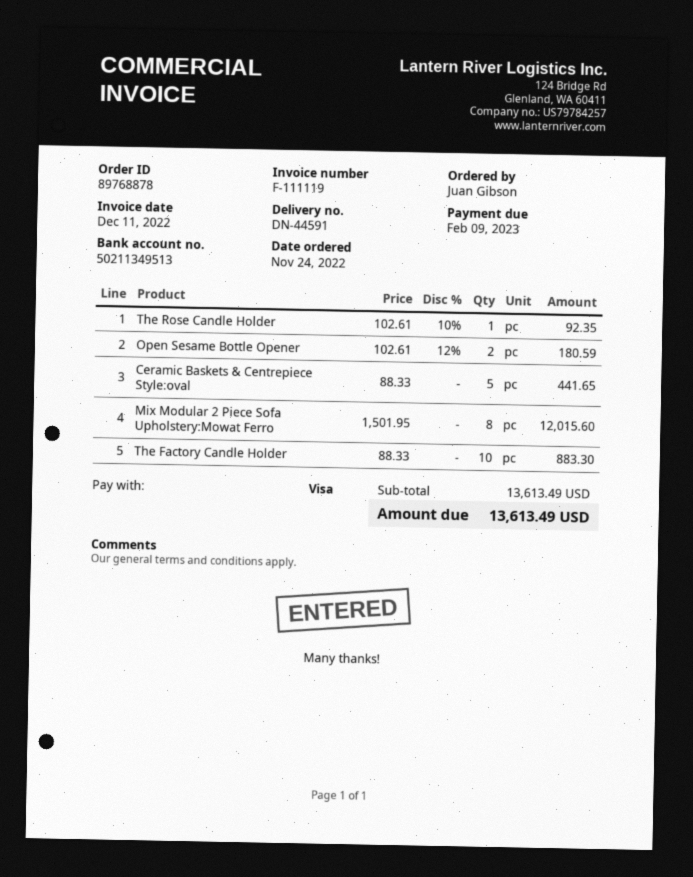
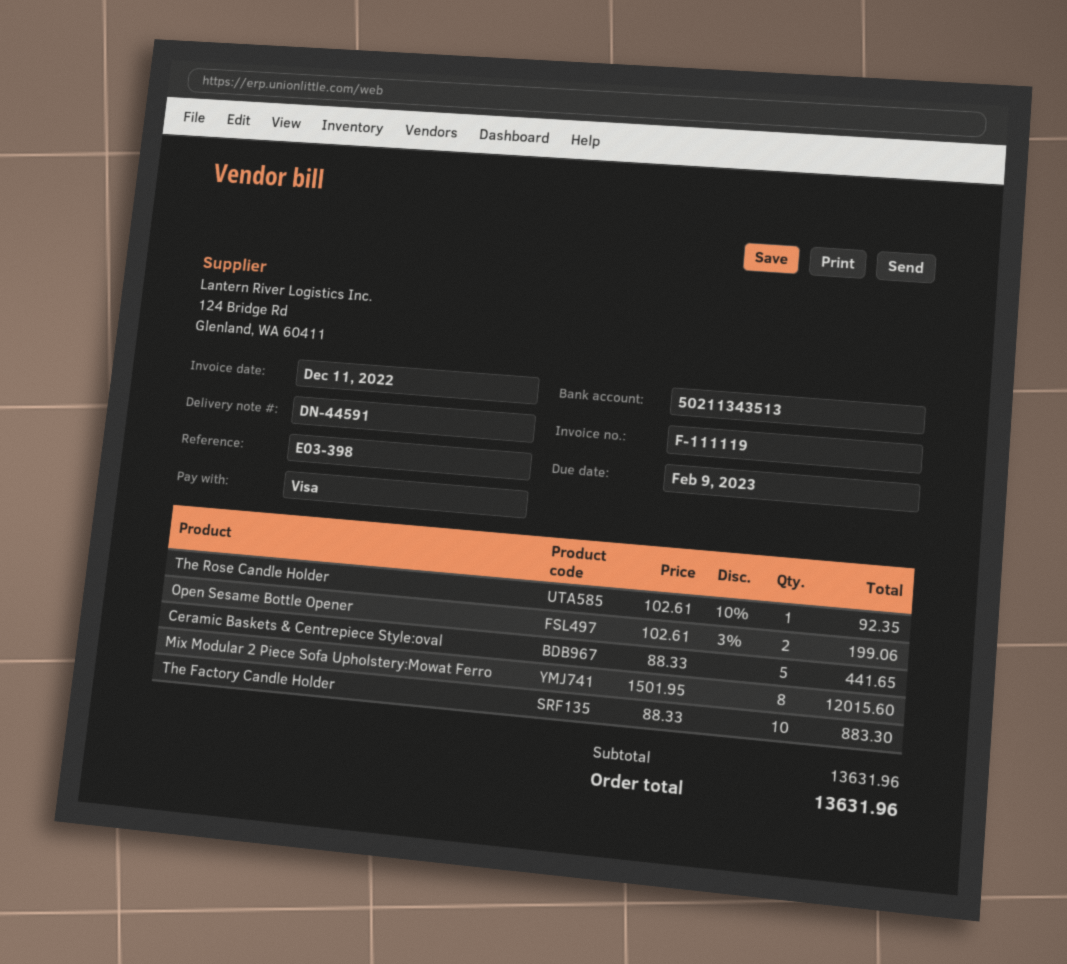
bank account: 50211349513 -> 50211343513
Open Sesame Bottle Opener: 2 x 102.61 - 12% = 180.59 -> 2 x 102.61 - 3% = 199.06
subtotal: 13613.49 -> 13631.96
total: 13613.49 -> 13631.96

